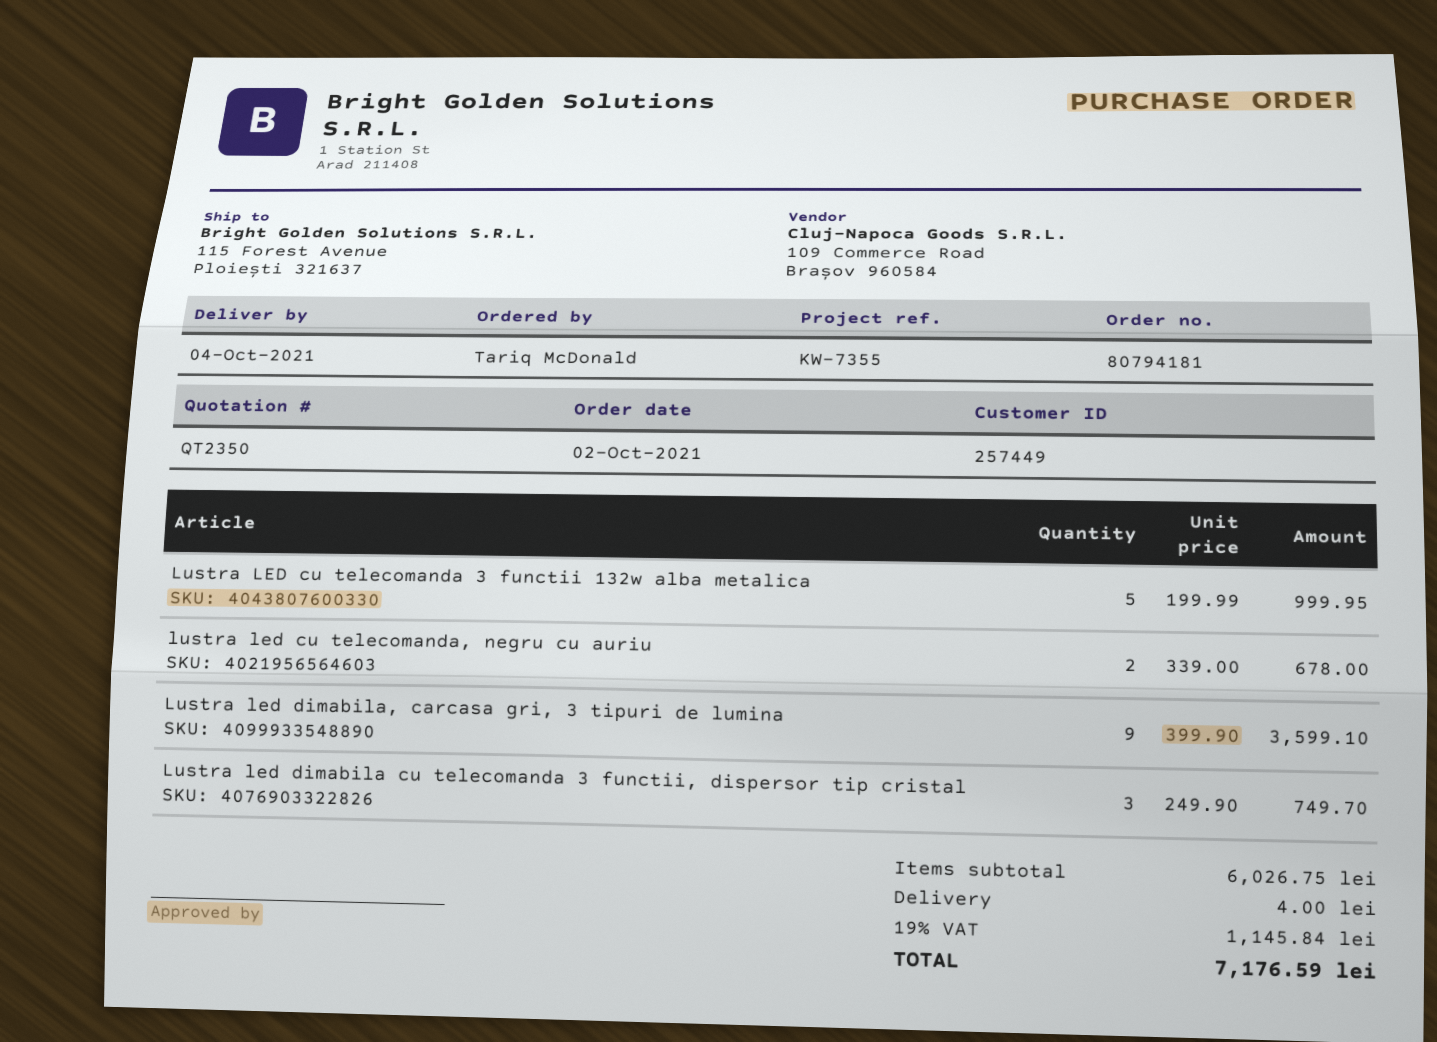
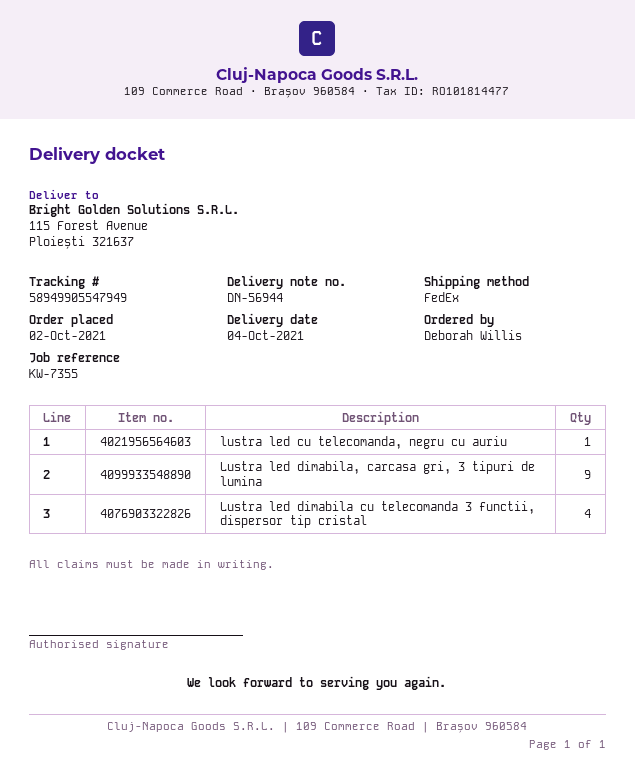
ordered by: Tariq McDonald -> Deborah Willis
Lustra LED cu telecomanda 3 functii 132w alba metalica: 5 -> none
lustra led cu telecomanda, negru cu auriu: 2 -> 1
Lustra led dimabila cu telecomanda 3 functii, dispersor tip cristal: 3 -> 4

